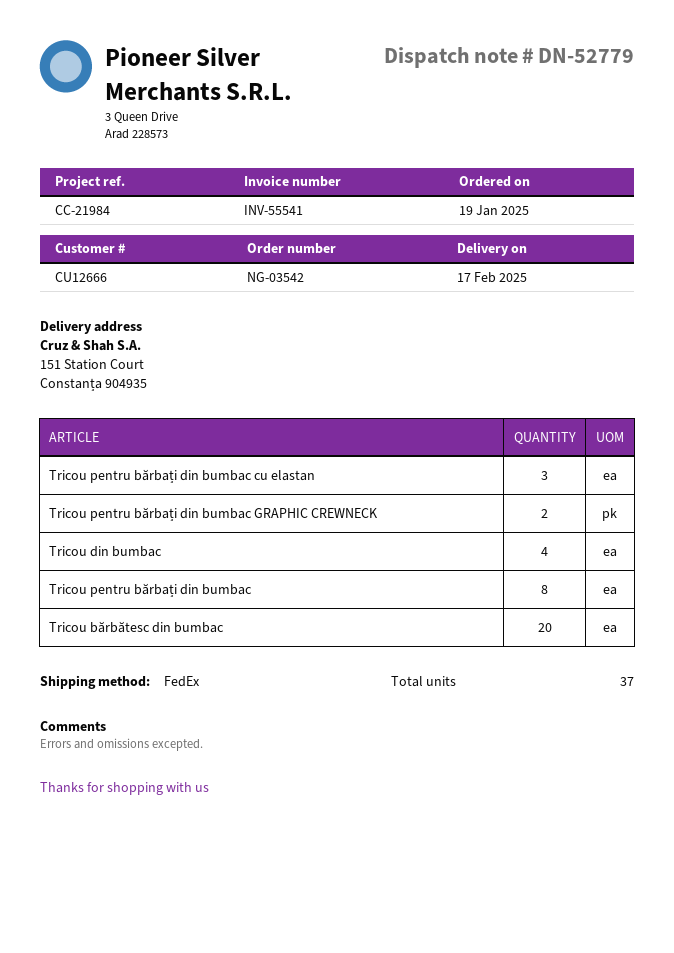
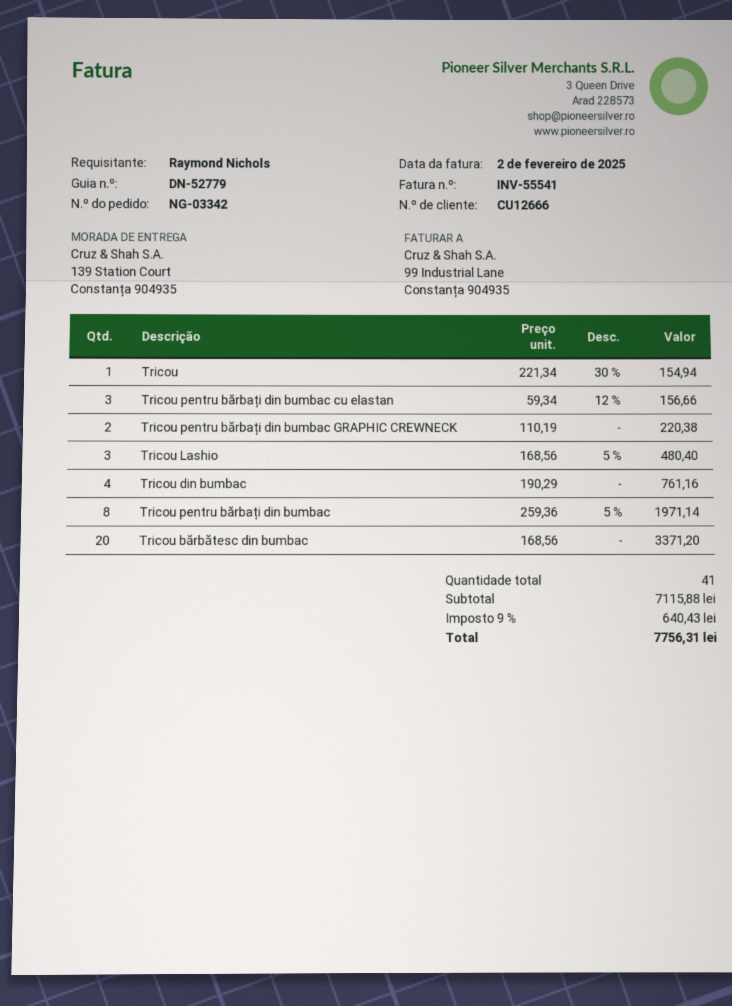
order number: NG-03542 -> NG-03342
ship to: 151 Station Court, Constanța 904935 -> 139 Station Court, Constanța 904935
Tricou: none -> 1
Tricou Lashio: none -> 3
total quantity: 37 -> 41

